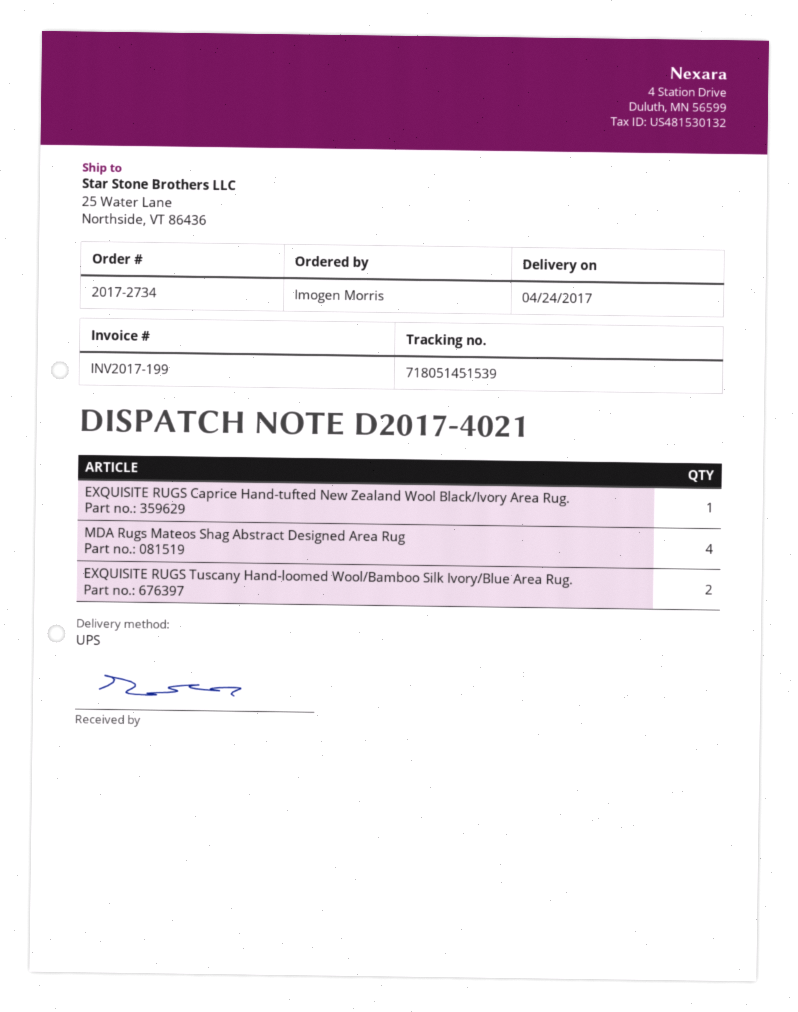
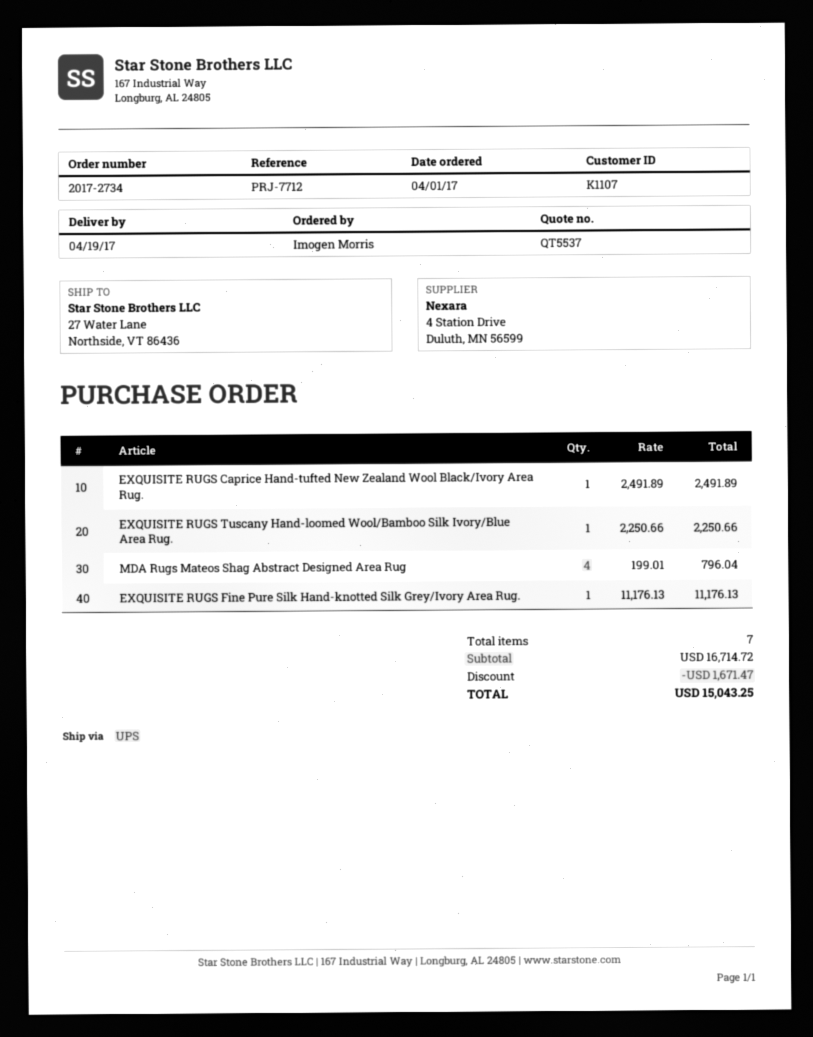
delivery date: 2017-04-24 -> 2017-04-19
ship to: 25 Water Lane, Northside, VT 86436 -> 27 Water Lane, Northside, VT 86436
EXQUISITE RUGS Tuscany Hand-loomed Wool/Bamboo Silk Ivory/Blue Area Rug.: 2 -> 1
EXQUISITE RUGS Fine Pure Silk Hand-knotted Silk Grey/Ivory Area Rug.: none -> 1

